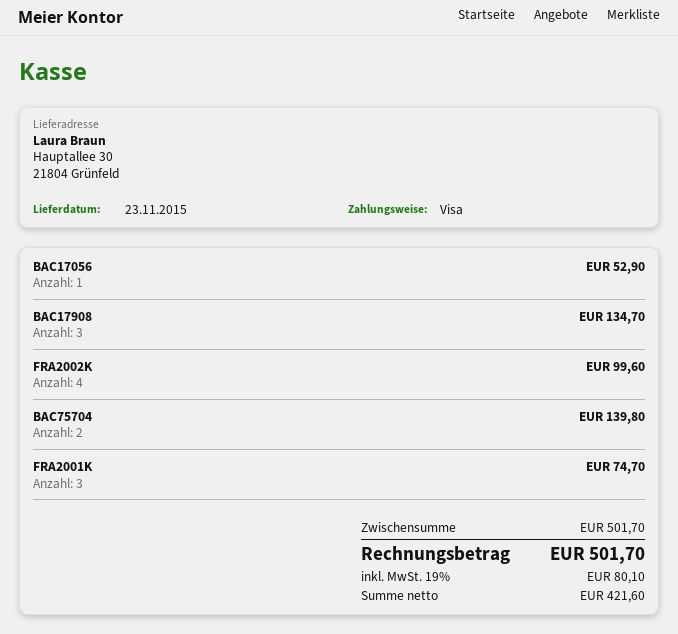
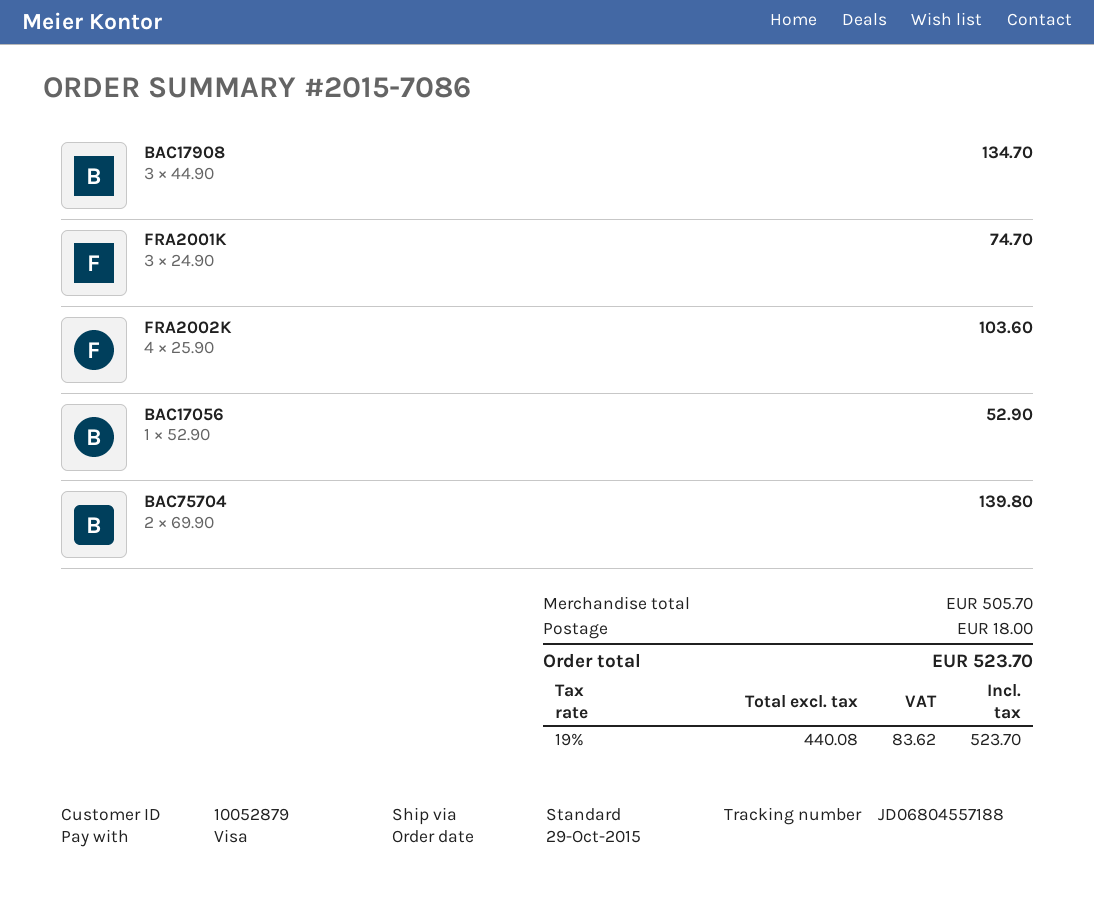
FRA2002K: 4 for 99.60 -> 4 for 103.60
subtotal: 501.70 -> 505.70
shipping: none -> 18.00
net: 421.60 -> 440.08
tax: 19% = 80.10 -> 19% = 83.62
total: 501.70 -> 523.70

